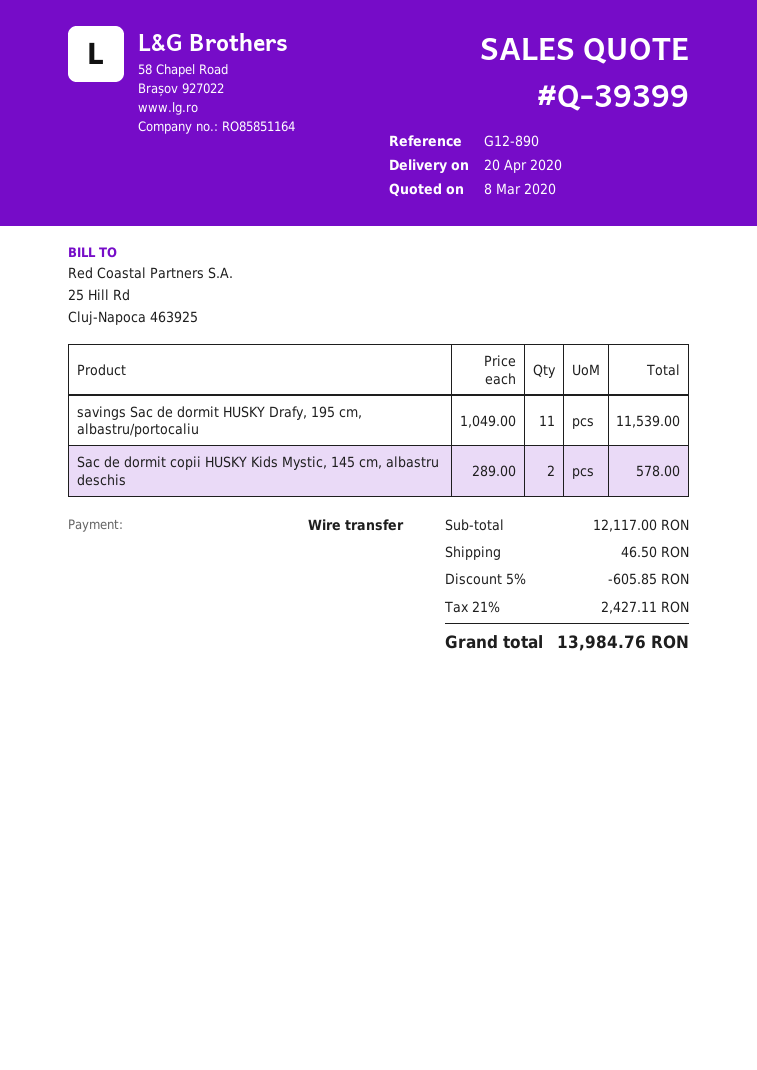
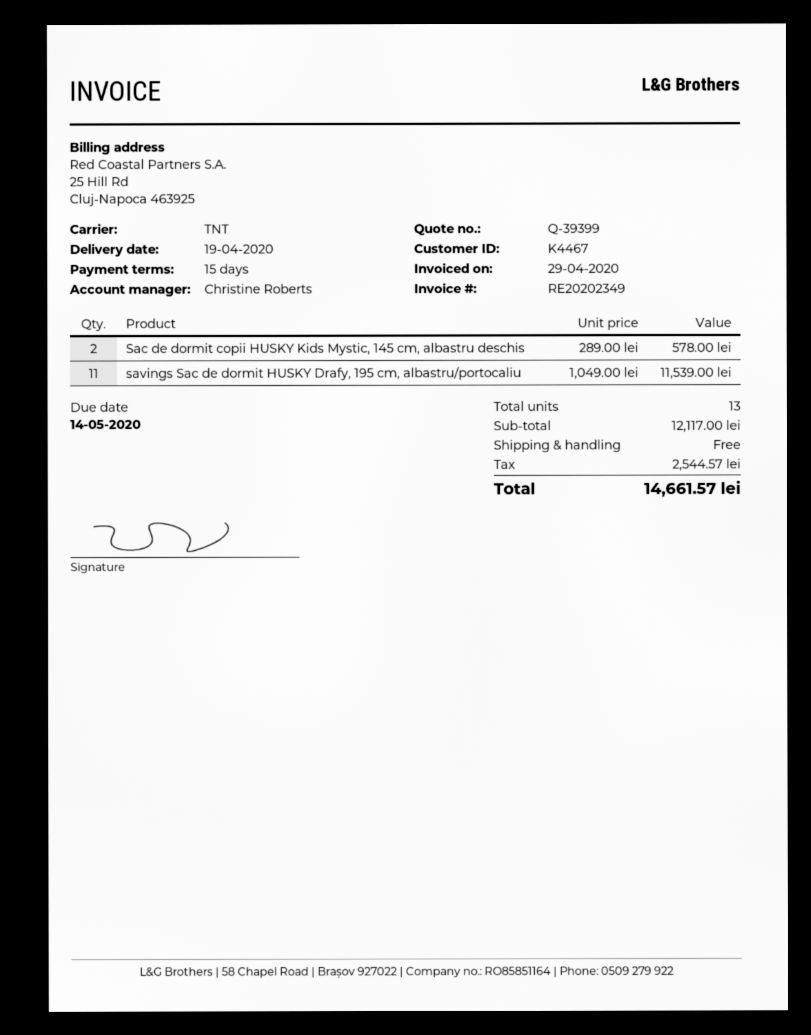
delivery date: 2020-04-20 -> 2020-04-19
discount: 5% = 605.85 -> none
shipping: 46.50 -> 0.00
tax: 2427.11 -> 2544.57
total: 13984.76 -> 14661.57

